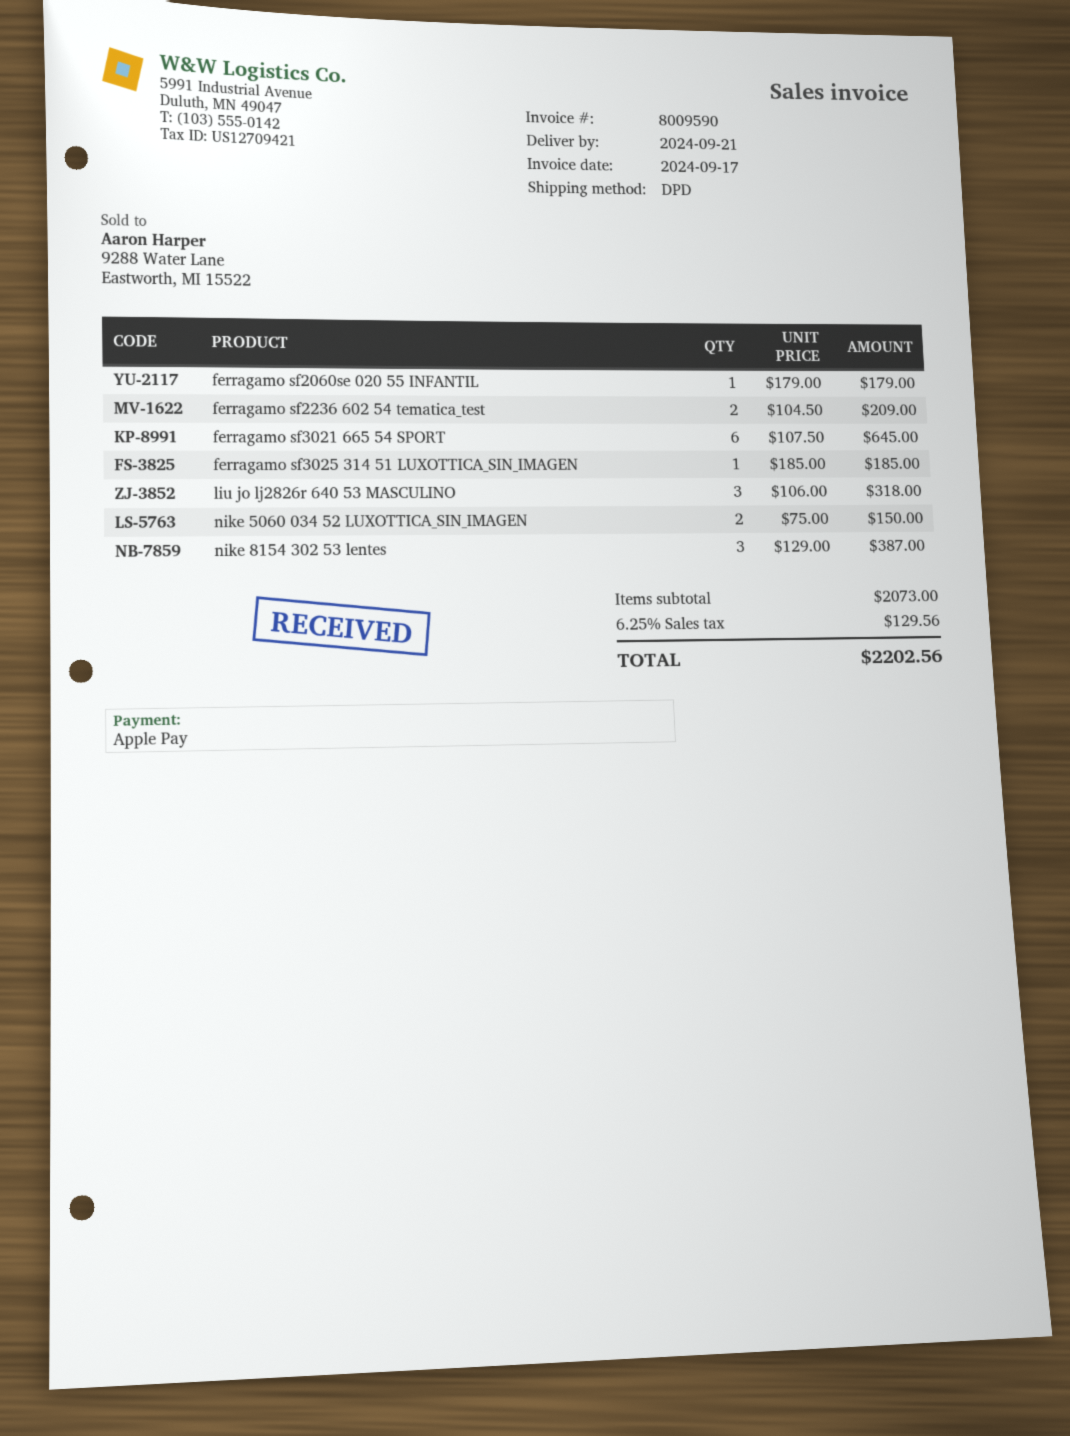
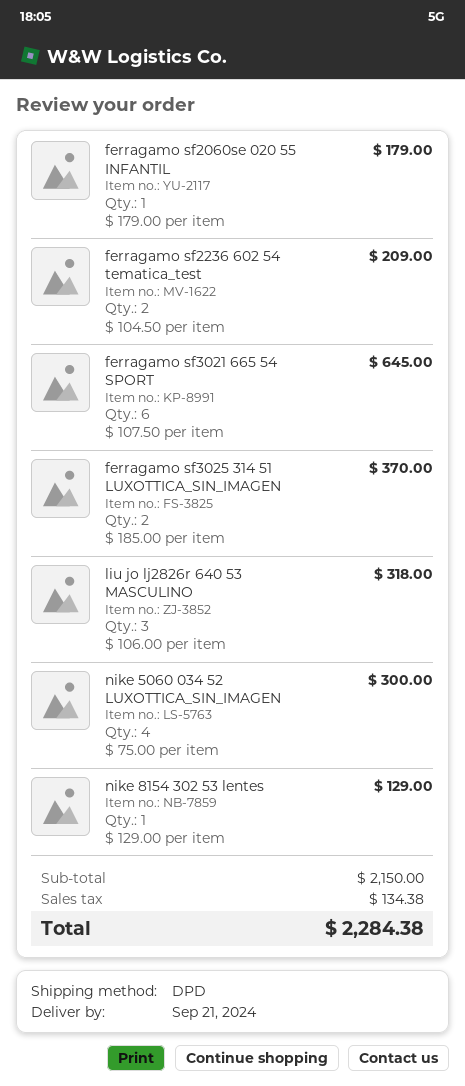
ferragamo sf3025 314 51 LUXOTTICA_SIN_IMAGEN: 1 x 185.00 = 185.00 -> 2 x 185.00 = 370.00
nike 5060 034 52 LUXOTTICA_SIN_IMAGEN: 2 x 75.00 = 150.00 -> 4 x 75.00 = 300.00
nike 8154 302 53 lentes: 3 x 129.00 = 387.00 -> 1 x 129.00 = 129.00
subtotal: 2073.00 -> 2150.00
tax: 129.56 -> 134.38
total: 2202.56 -> 2284.38

